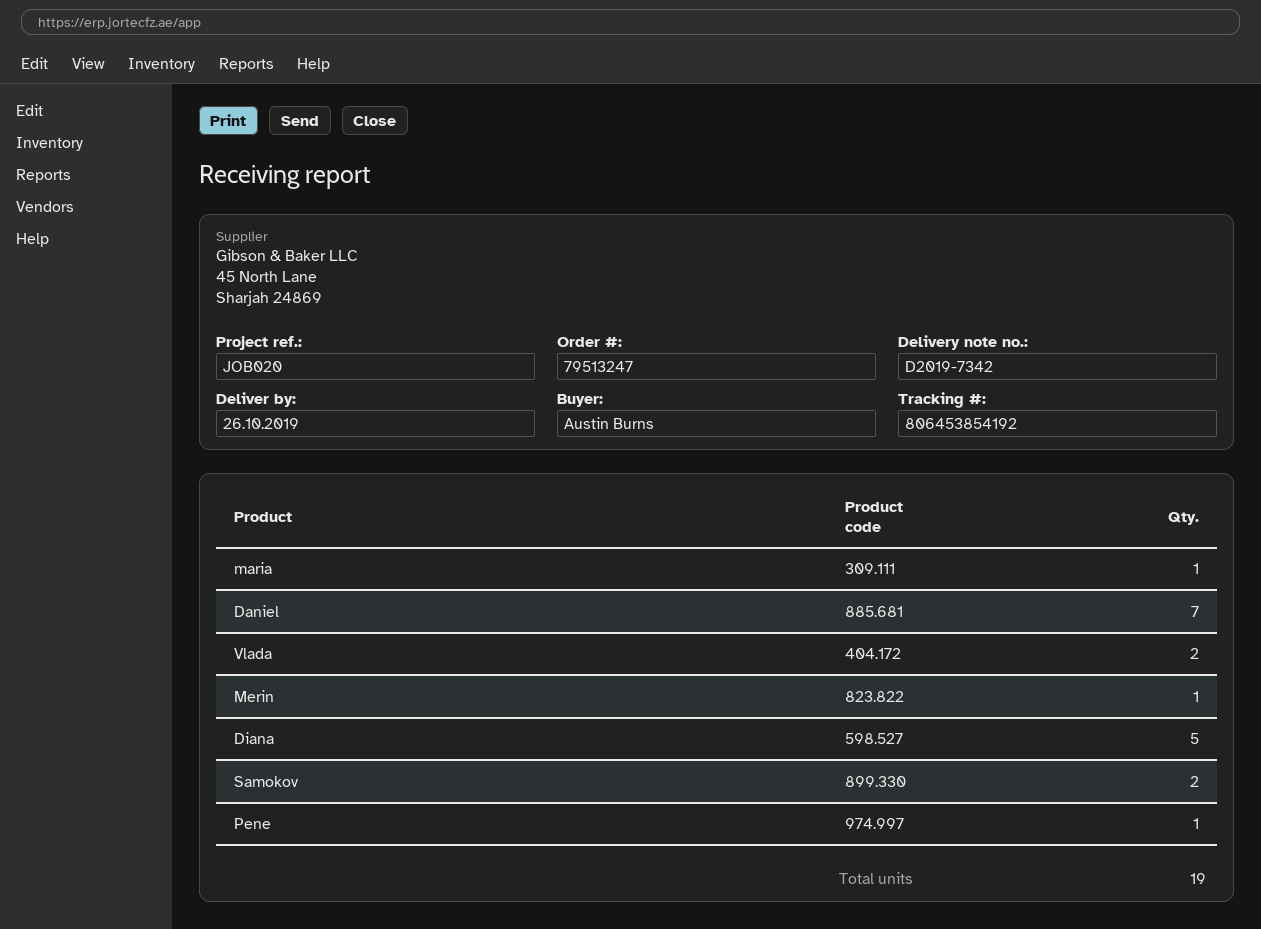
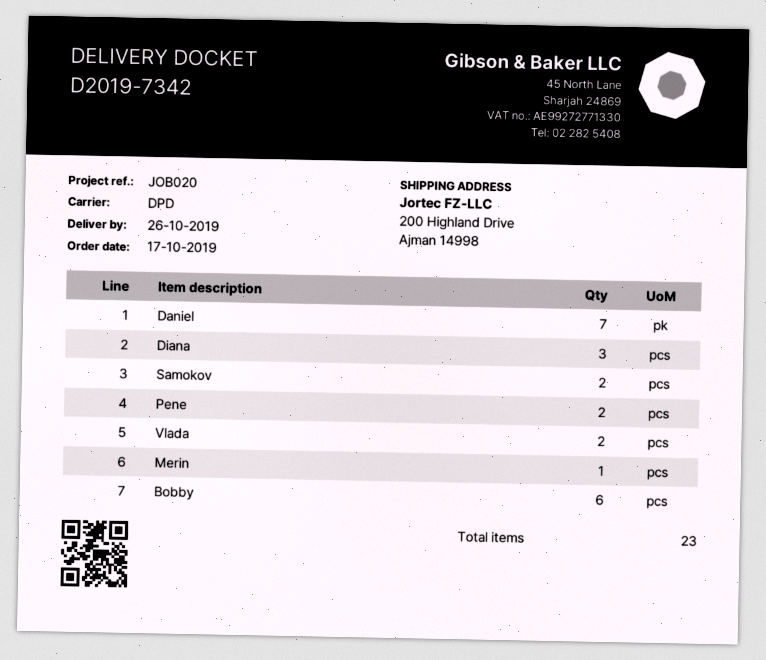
maria: 1 -> none
Diana: 5 -> 3
Pene: 1 -> 2
Bobby: none -> 6
total quantity: 19 -> 23

